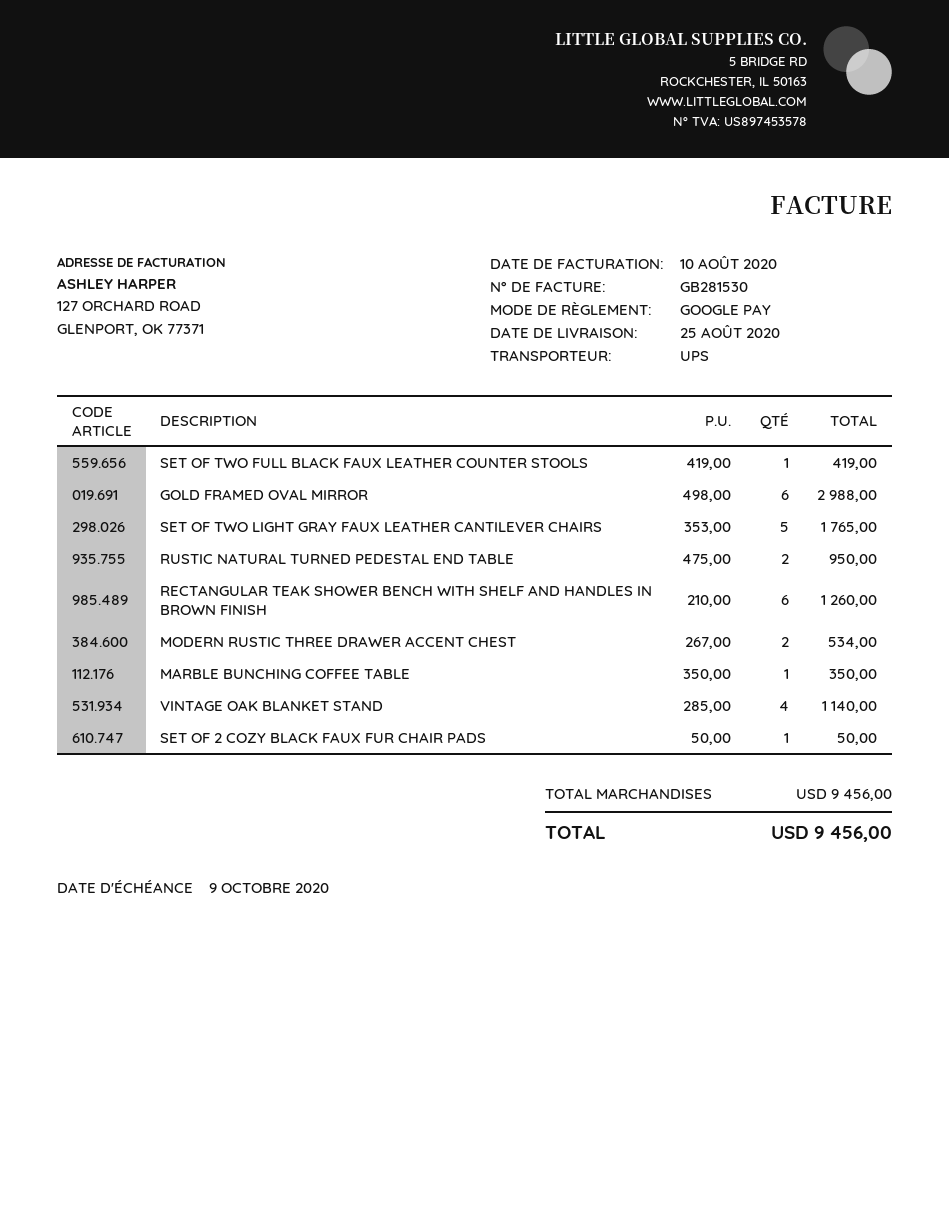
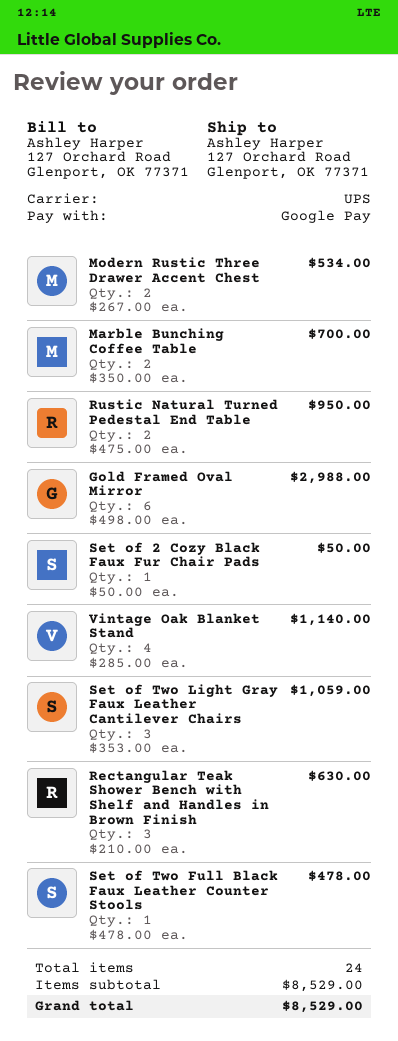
SET OF TWO FULL BLACK FAUX LEATHER COUNTER STOOLS: 1 x 419.00 = 419.00 -> 1 x 478.00 = 478.00
SET OF TWO LIGHT GRAY FAUX LEATHER CANTILEVER CHAIRS: 5 x 353.00 = 1765.00 -> 3 x 353.00 = 1059.00
RECTANGULAR TEAK SHOWER BENCH WITH SHELF AND HANDLES IN BROWN FINISH: 6 x 210.00 = 1260.00 -> 3 x 210.00 = 630.00
MARBLE BUNCHING COFFEE TABLE: 1 x 350.00 = 350.00 -> 2 x 350.00 = 700.00
subtotal: 9456.00 -> 8529.00
total: 9456.00 -> 8529.00

